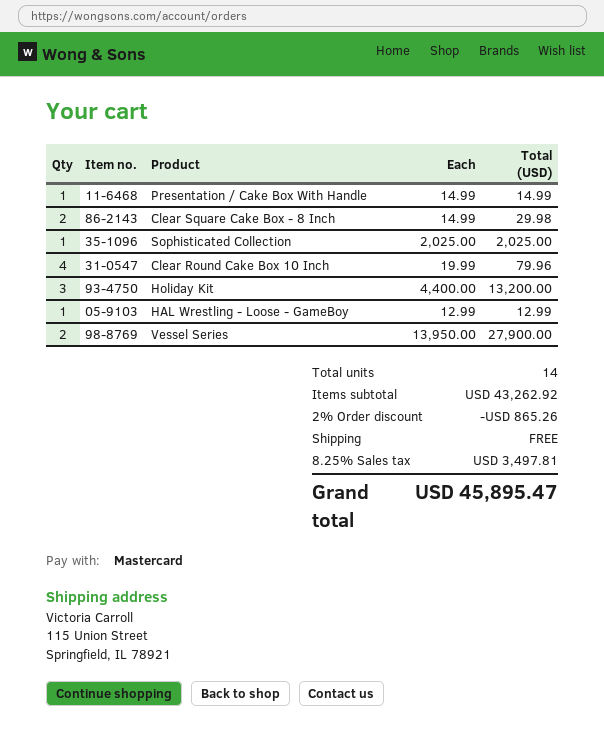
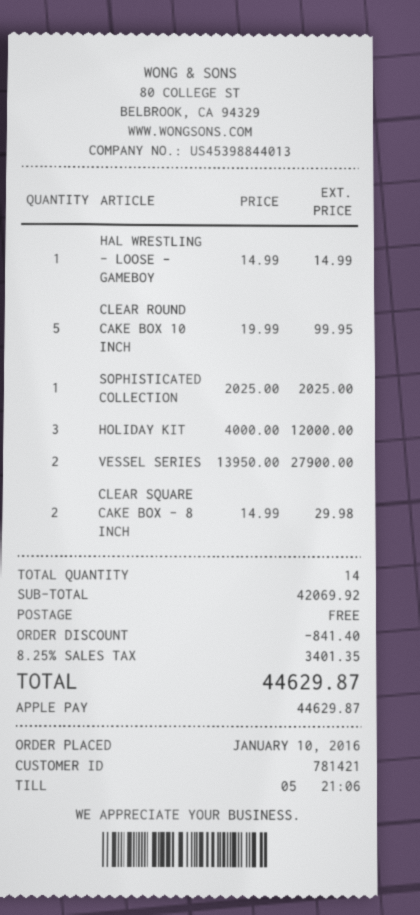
payment method: Mastercard -> Apple Pay
Presentation / Cake Box With Handle: 1 x 14.99 = 14.99 -> none
Clear Round Cake Box 10 Inch: 4 x 19.99 = 79.96 -> 5 x 19.99 = 99.95
Holiday Kit: 3 x 4400.00 = 13200.00 -> 3 x 4000.00 = 12000.00
HAL Wrestling - Loose - GameBoy: 1 x 12.99 = 12.99 -> 1 x 14.99 = 14.99
subtotal: 43262.92 -> 42069.92
discount: 865.26 -> 841.40
tax: 8.25% = 3497.81 -> 8.25% = 3401.35
total: 45895.47 -> 44629.87

